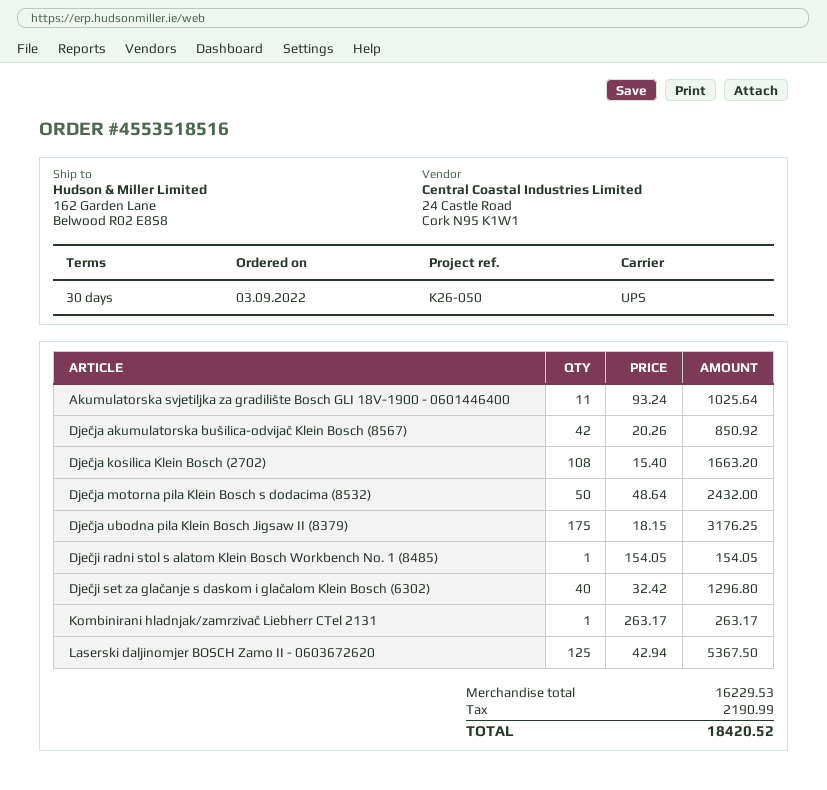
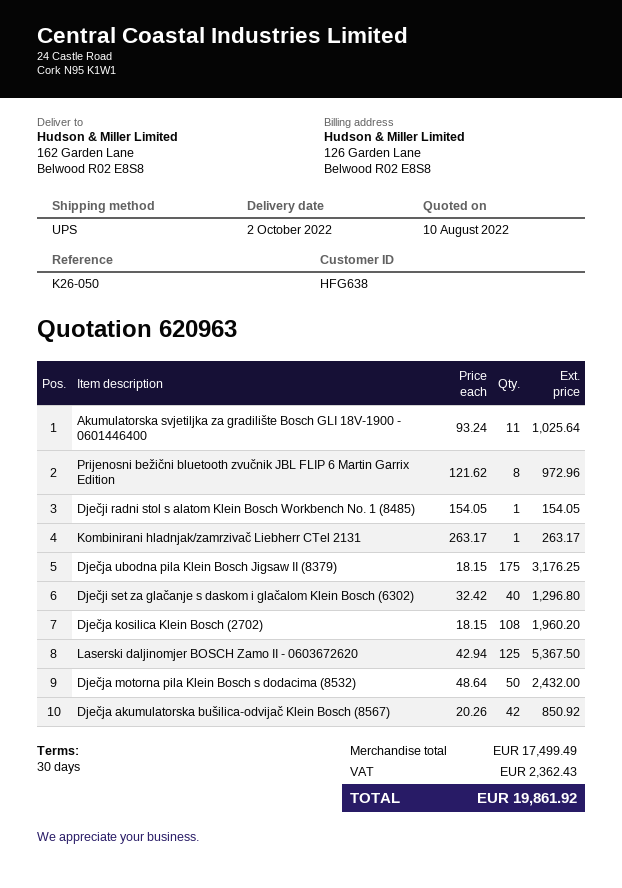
Dječja kosilica Klein Bosch (2702): 108 x 15.40 = 1663.20 -> 108 x 18.15 = 1960.20
Prijenosni bežični bluetooth zvučnik JBL FLIP 6 Martin Garrix Edition: none -> 8 x 121.62 = 972.96
subtotal: 16229.53 -> 17499.49
tax: 2190.99 -> 2362.43
total: 18420.52 -> 19861.92

